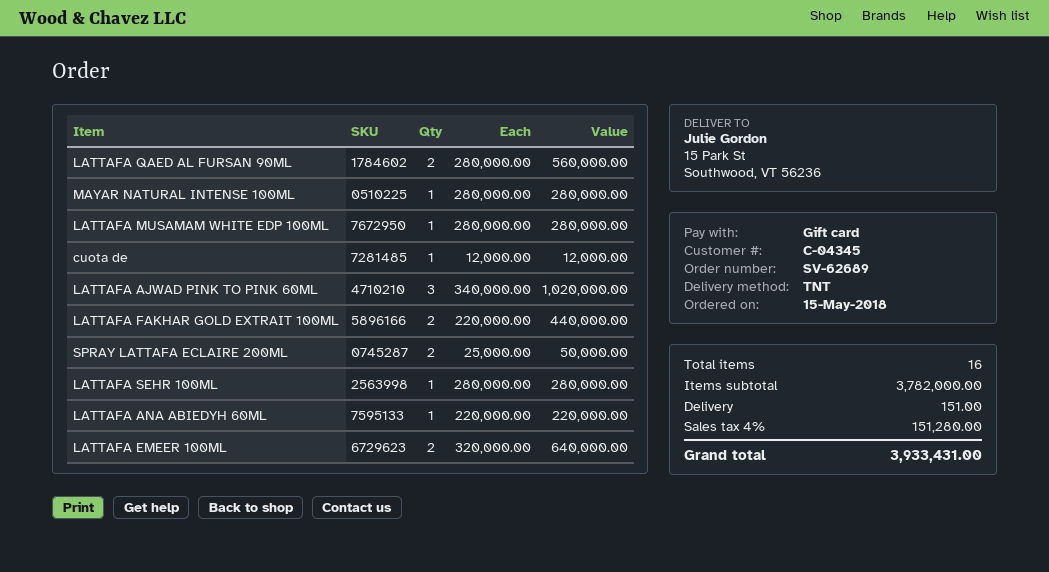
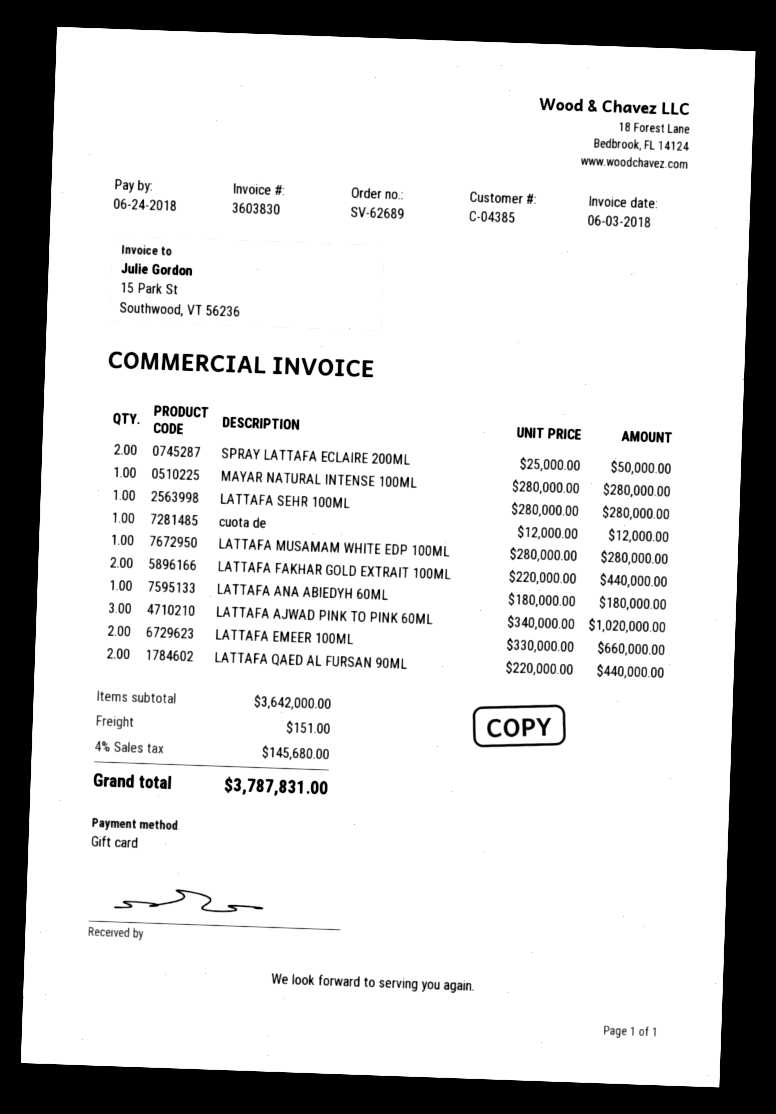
customer number: C-04345 -> C-04385
LATTAFA QAED AL FURSAN 90ML: 2 x 280000.00 = 560000.00 -> 2 x 220000.00 = 440000.00
LATTAFA ANA ABIEDYH 60ML: 1 x 220000.00 = 220000.00 -> 1 x 180000.00 = 180000.00
LATTAFA EMEER 100ML: 2 x 320000.00 = 640000.00 -> 2 x 330000.00 = 660000.00
subtotal: 3782000.00 -> 3642000.00
tax: 4% = 151280.00 -> 4% = 145680.00
total: 3933431.00 -> 3787831.00

